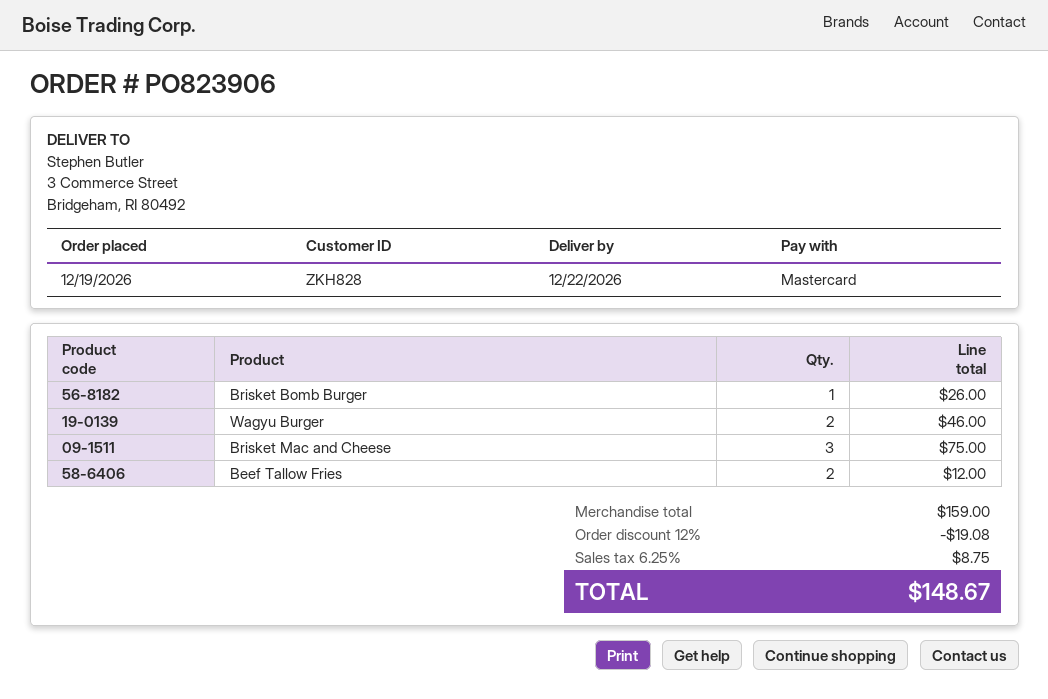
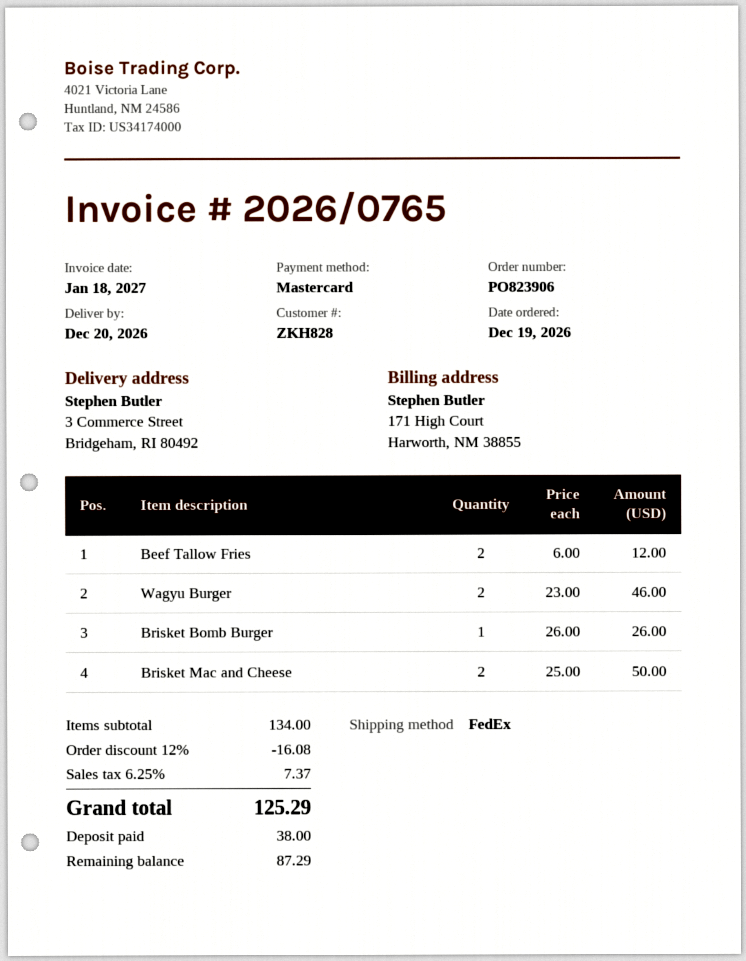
delivery date: 2026-12-22 -> 2026-12-20
Brisket Mac and Cheese: 3 for 75.00 -> 2 for 50.00
subtotal: 159.00 -> 134.00
discount: 12% = 19.08 -> 12% = 16.08
tax: 6.25% = 8.75 -> 6.25% = 7.37
total: 148.67 -> 125.29

